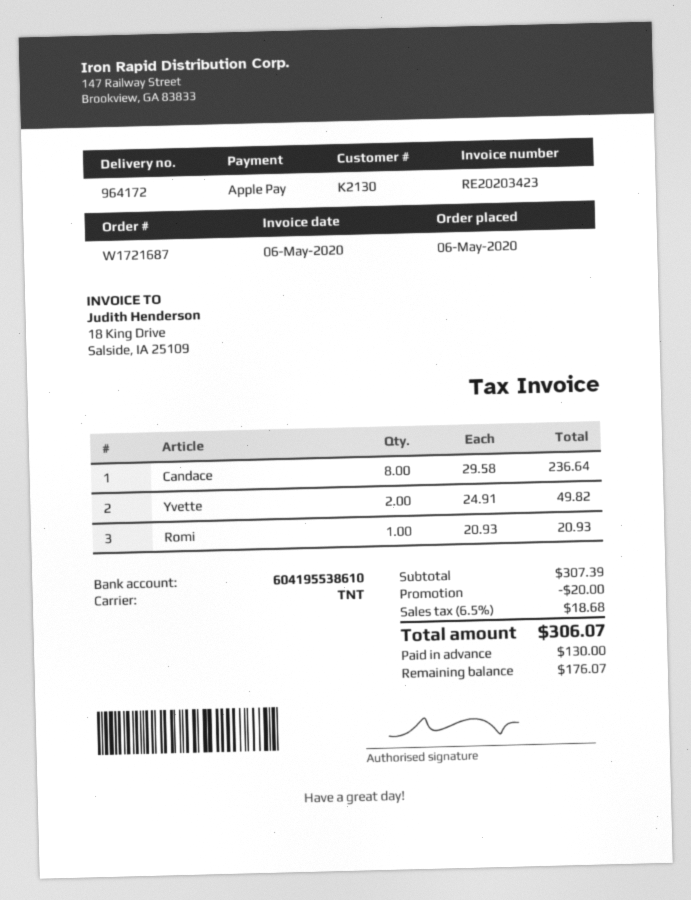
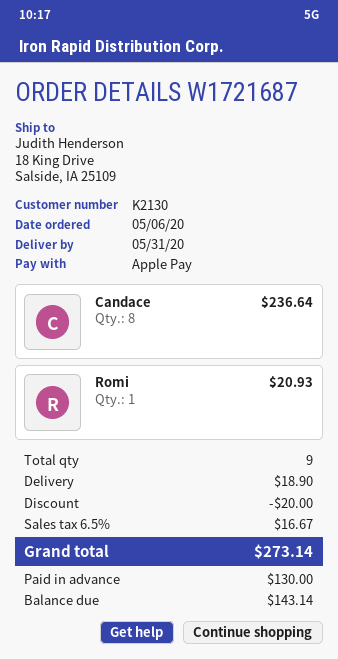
Yvette: 2 for 49.82 -> none
shipping: none -> 18.90
tax: 6.5% = 18.68 -> 6.5% = 16.67
total: 306.07 -> 273.14
balance: 176.07 -> 143.14

